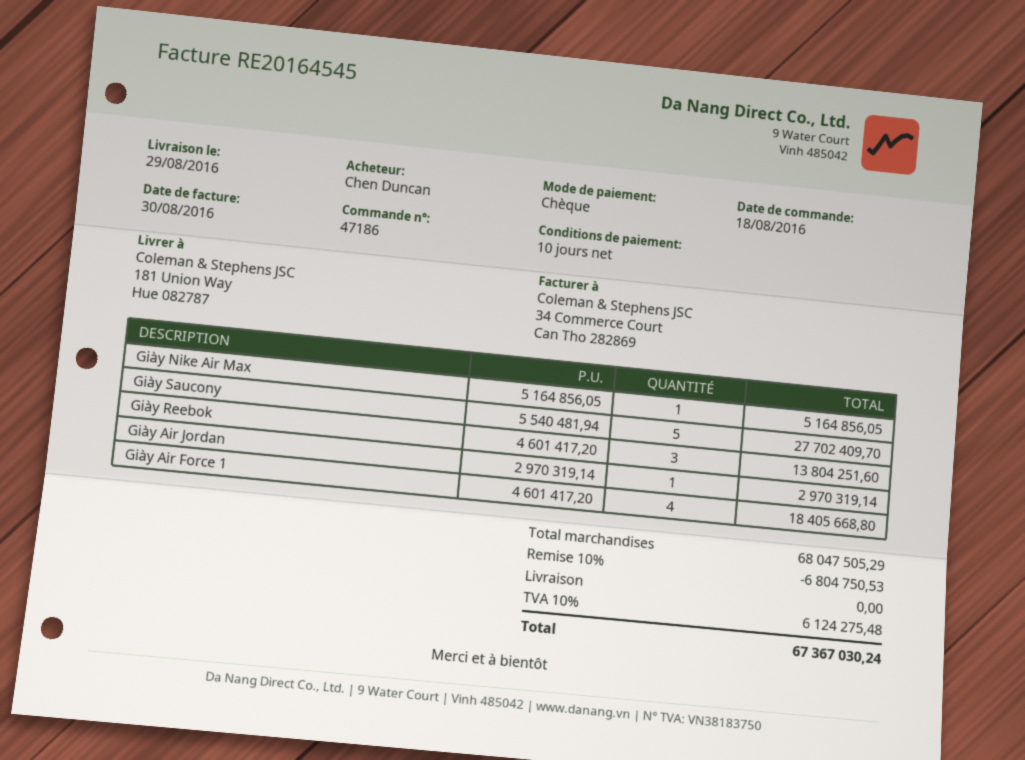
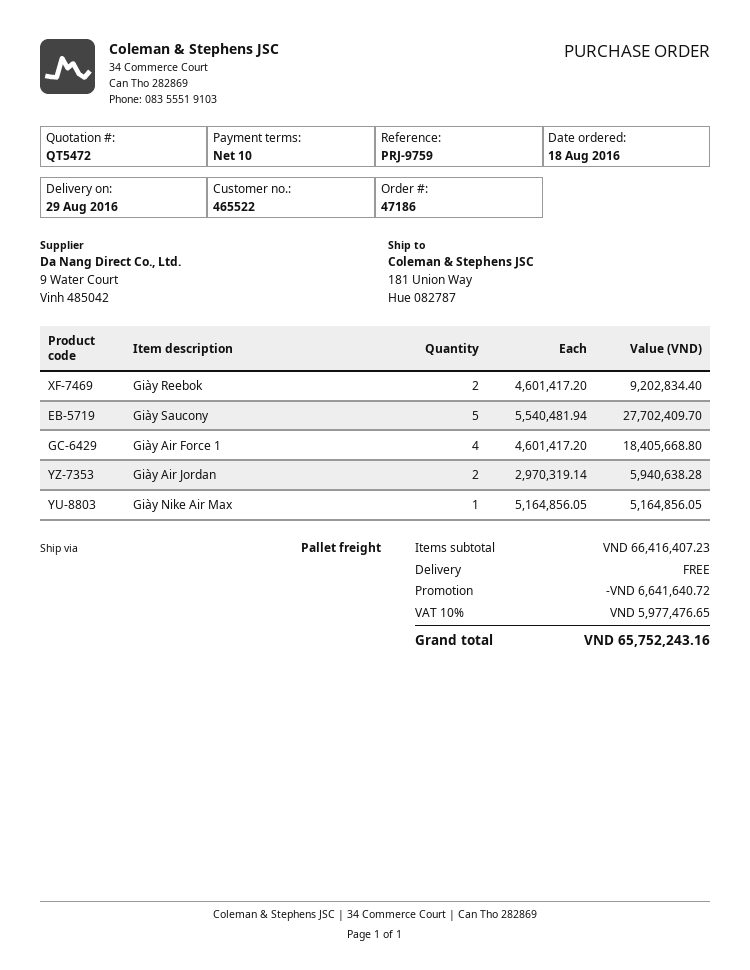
Giày Reebok: 3 x 4601417.20 = 13804251.60 -> 2 x 4601417.20 = 9202834.40
Giày Air Jordan: 1 x 2970319.14 = 2970319.14 -> 2 x 2970319.14 = 5940638.28
subtotal: 68047505.29 -> 66416407.23
discount: 6804750.53 -> 6641640.72
tax: 10% = 6124275.48 -> 10% = 5977476.65
total: 67367030.24 -> 65752243.16

